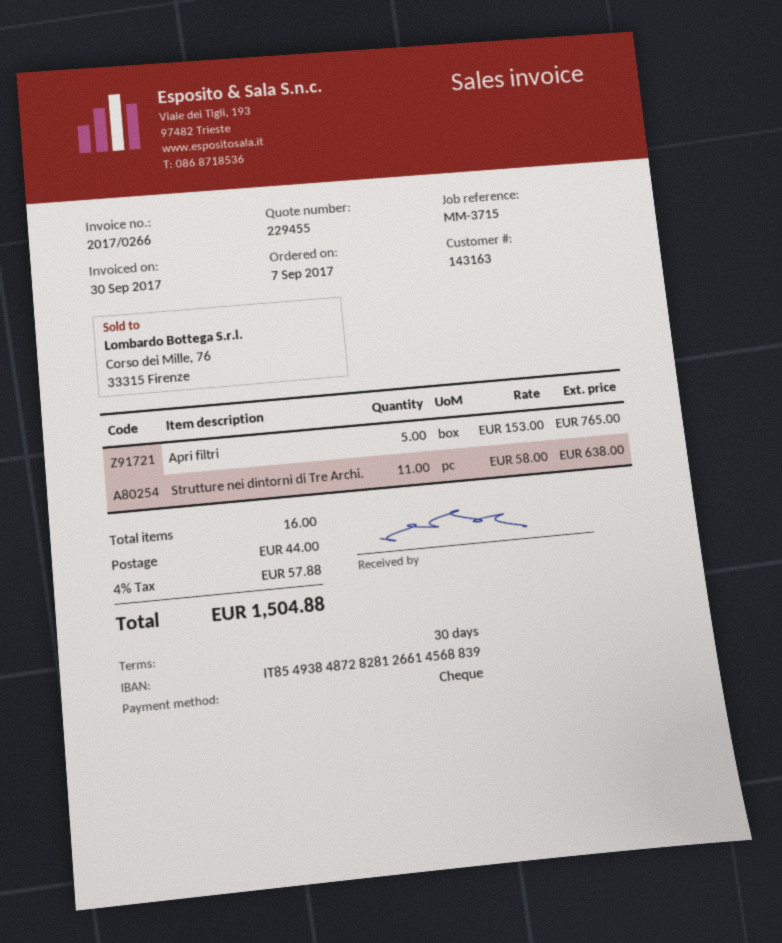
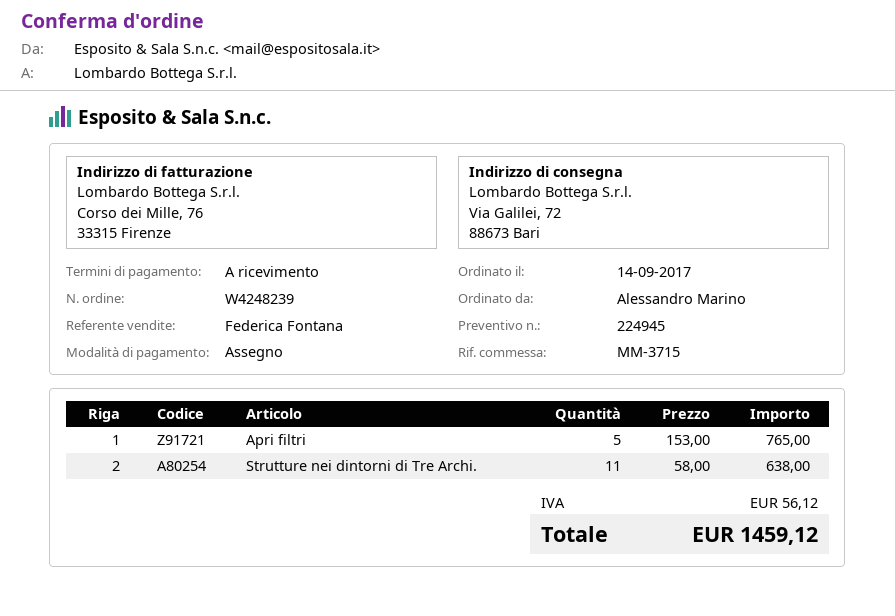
quote number: 229455 -> 224945
order date: 2017-09-07 -> 2017-09-14
payment terms: 30 days -> on receipt
shipping: 44.00 -> none
tax: 57.88 -> 56.12
total: 1504.88 -> 1459.12

